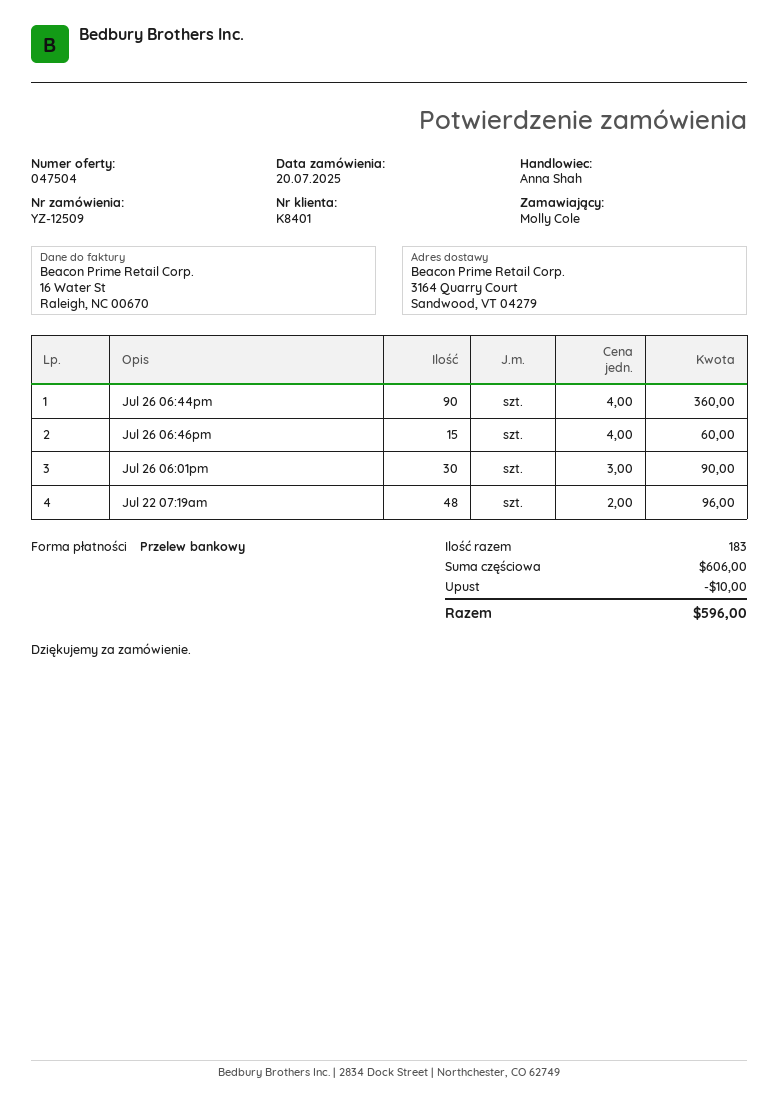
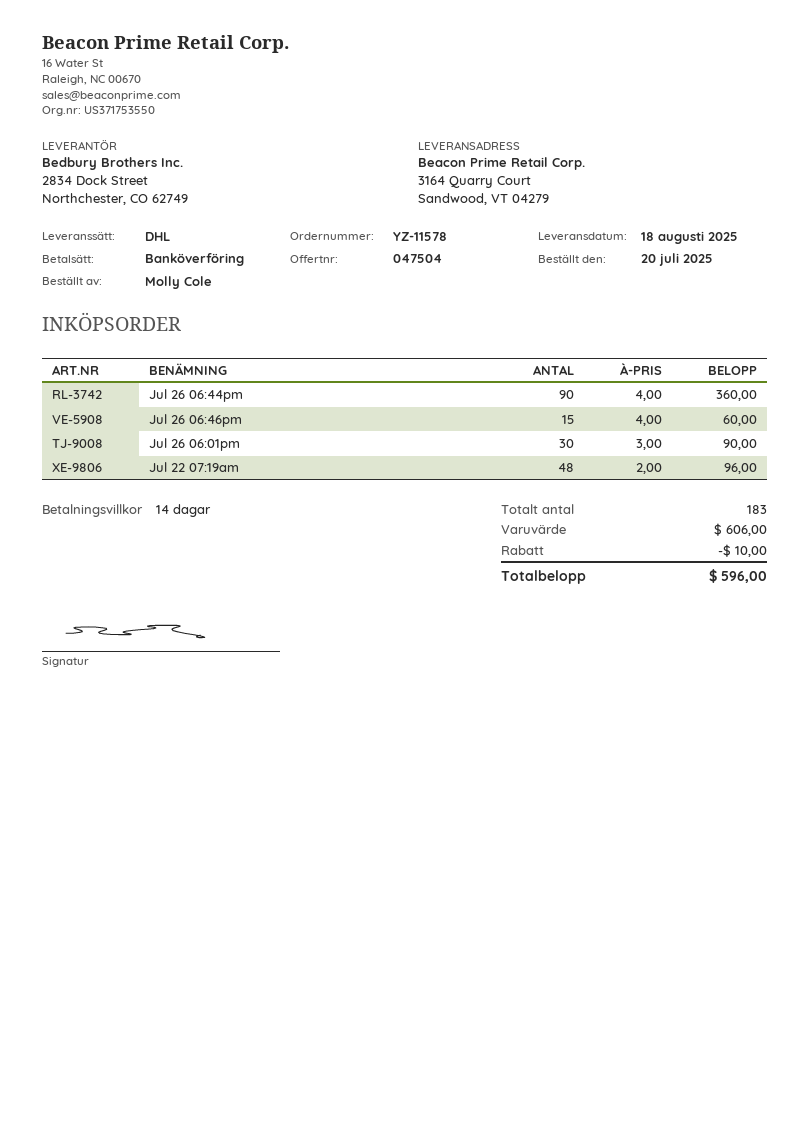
order number: YZ-12509 -> YZ-11578

